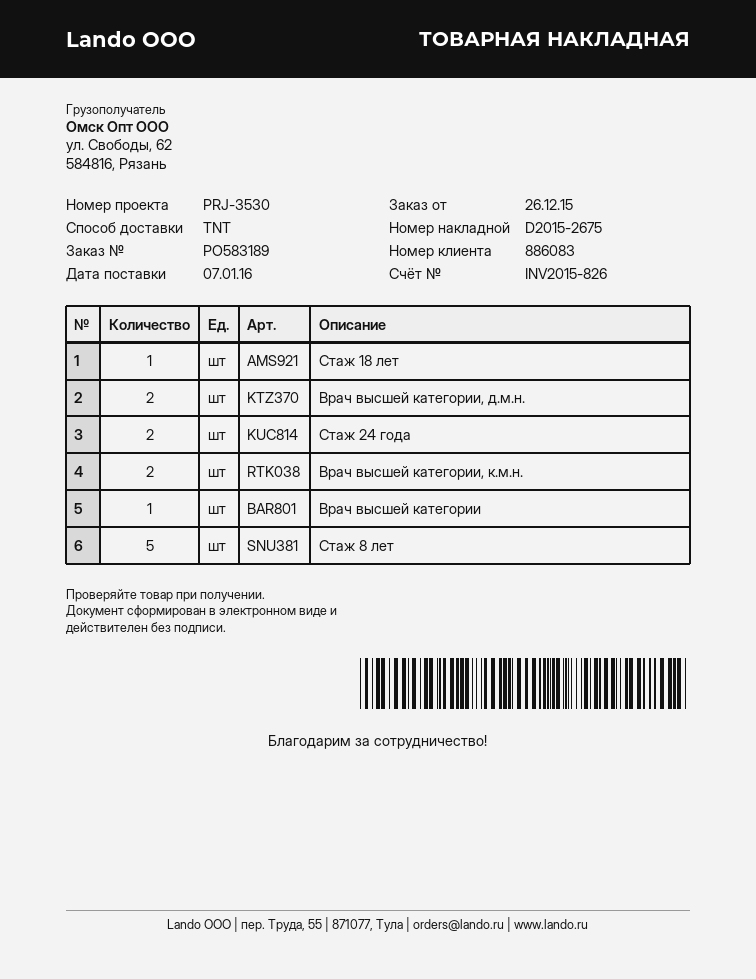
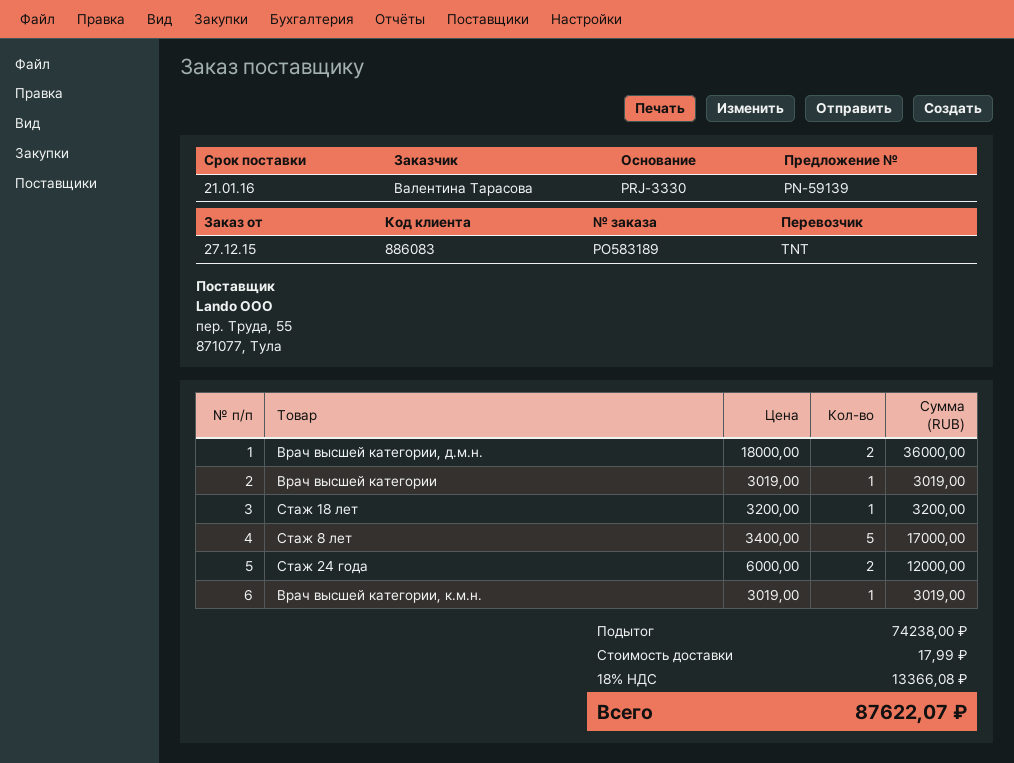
order date: 2015-12-26 -> 2015-12-27
delivery date: 2016-01-07 -> 2016-01-21
reference: PRJ-3530 -> PRJ-3330
Врач высшей категории, к.м.н.: 2 -> 1

